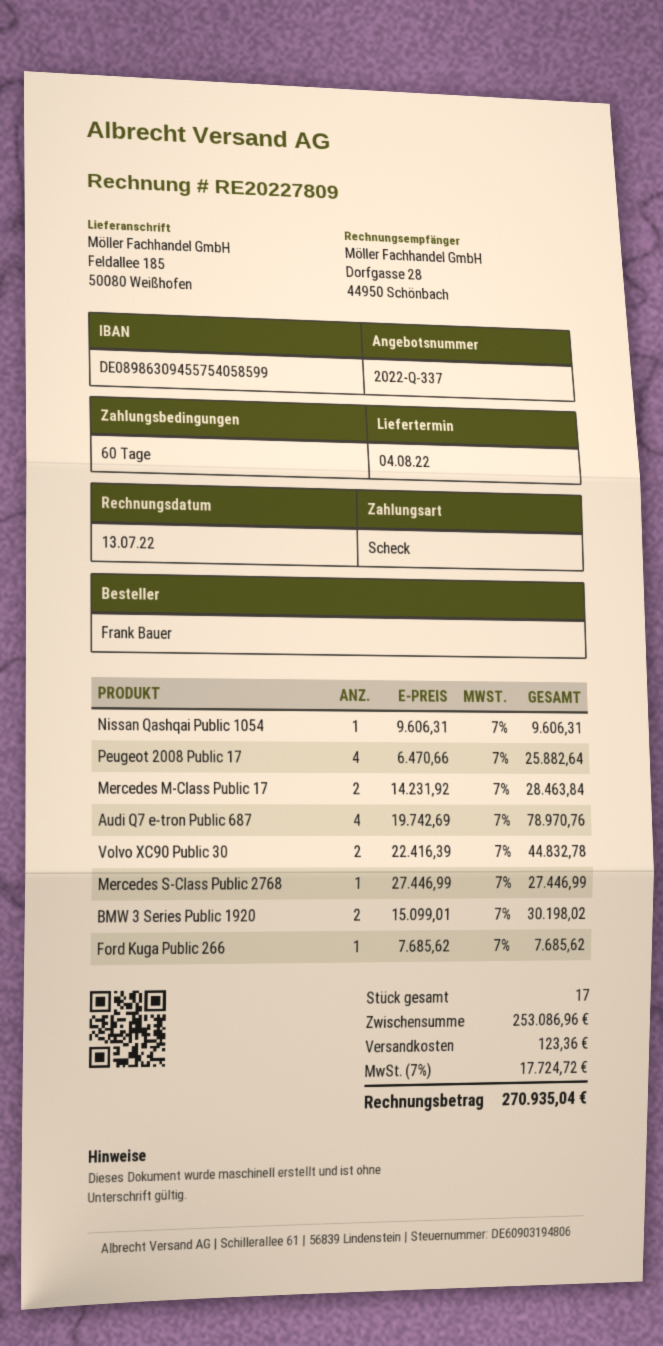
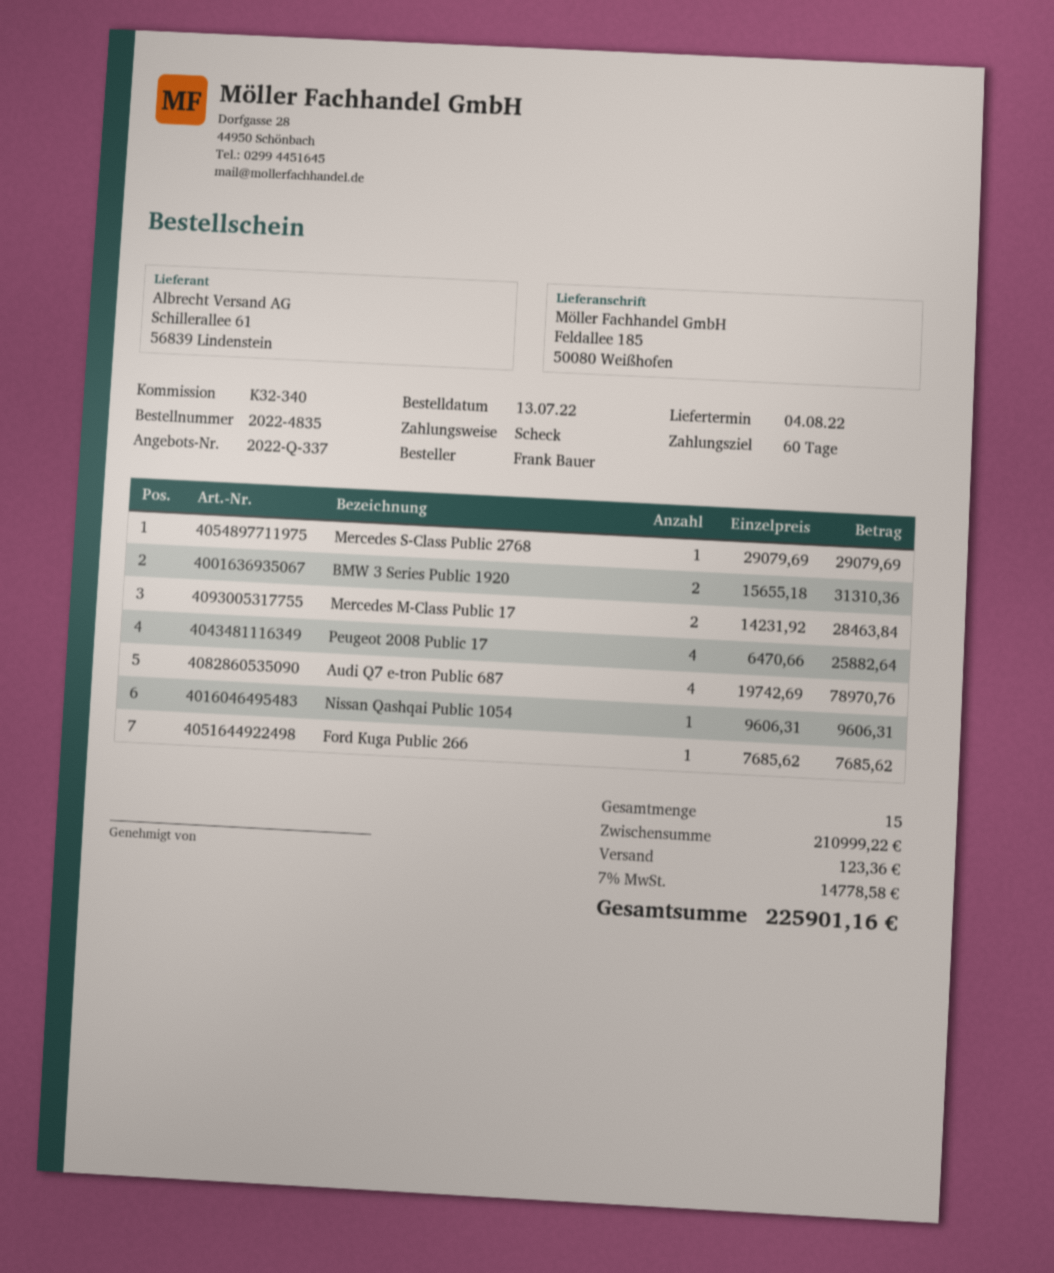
Volvo XC90 Public 30: 2 x 22416.39 = 44832.78 -> none
Mercedes S-Class Public 2768: 1 x 27446.99 = 27446.99 -> 1 x 29079.69 = 29079.69
BMW 3 Series Public 1920: 2 x 15099.01 = 30198.02 -> 2 x 15655.18 = 31310.36
total quantity: 17 -> 15
subtotal: 253086.96 -> 210999.22
tax: 7% = 17724.72 -> 7% = 14778.58
total: 270935.04 -> 225901.16

